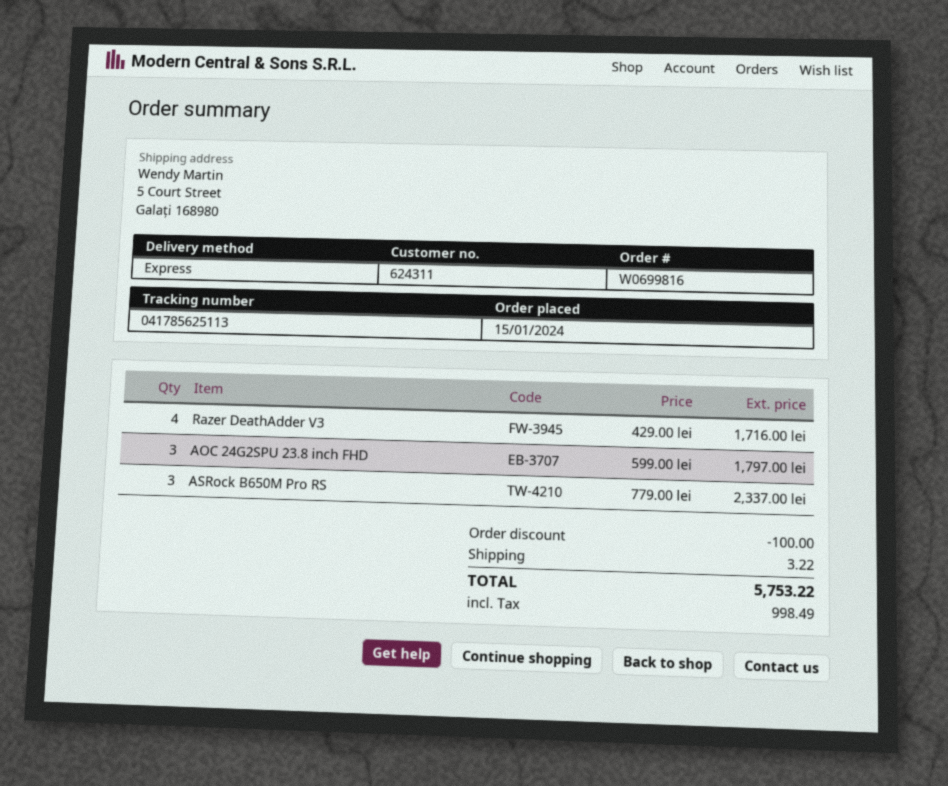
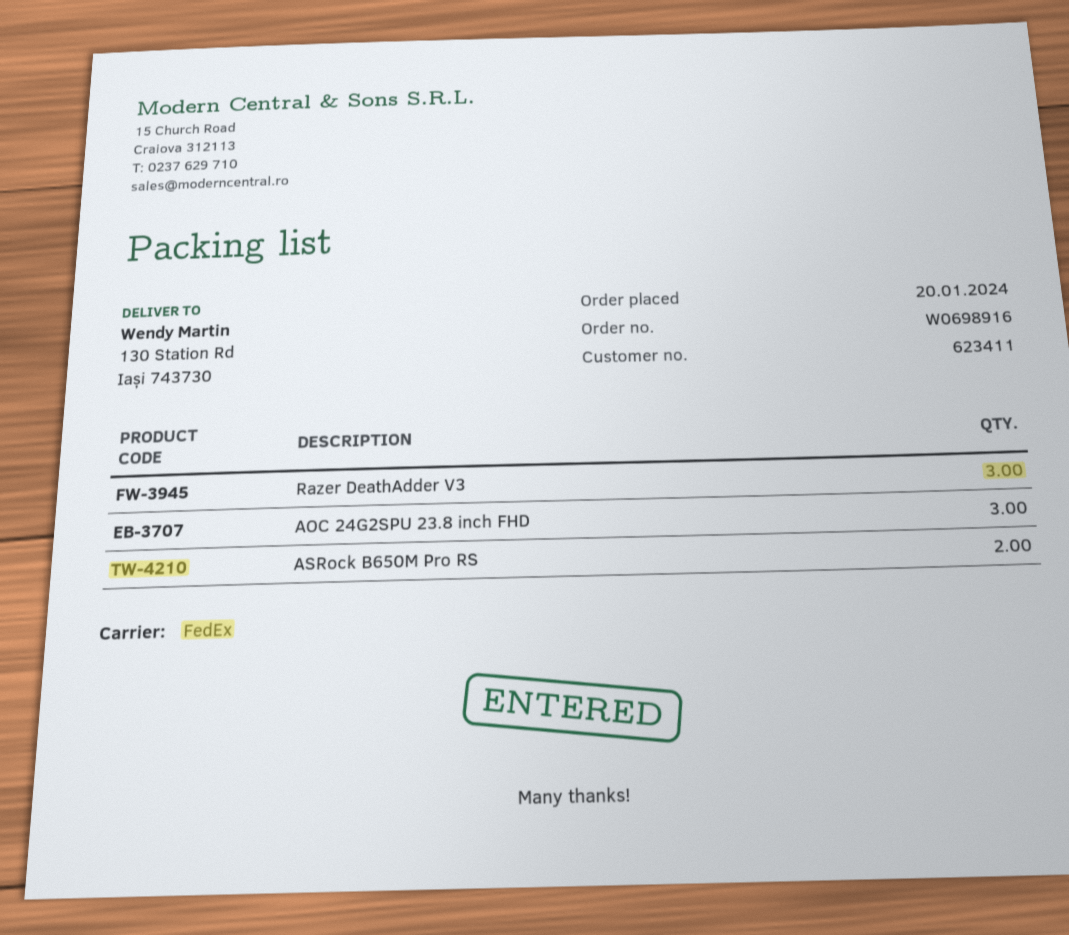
order number: W0699816 -> W0698916
order date: 2024-01-15 -> 2024-01-20
customer number: 624311 -> 623411
shipping method: express -> FedEx
ship to: 5 Court Street, Galați 168980 -> 130 Station Rd, Iași 743730
Razer DeathAdder V3: 4 -> 3
ASRock B650M Pro RS: 3 -> 2

